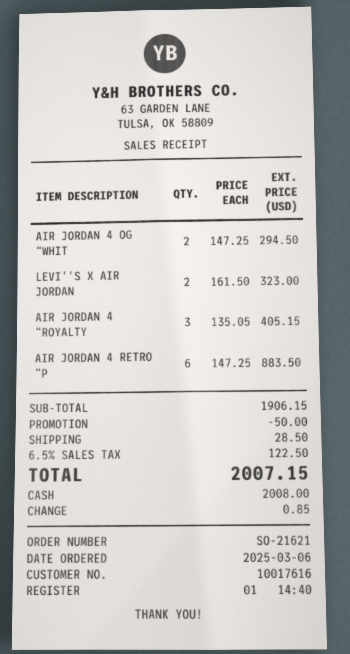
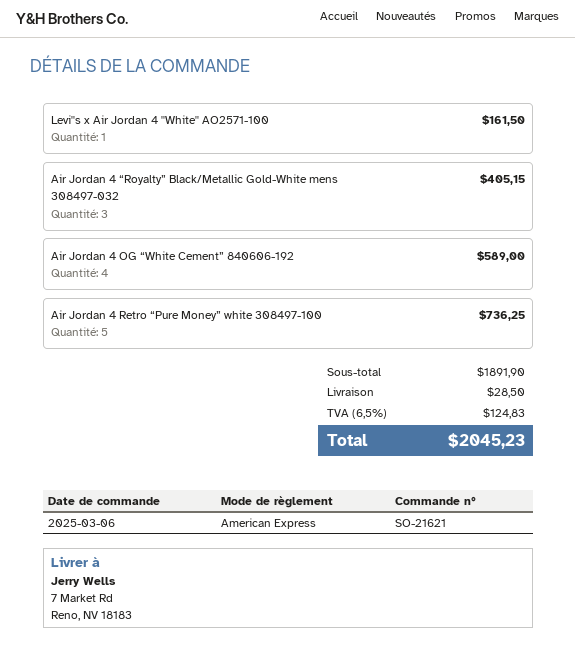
payment method: cash -> American Express
AIR JORDAN 4 OG “WHIT: 2 for 294.50 -> 4 for 589.00
LEVI''S X AIR JORDAN: 2 for 323.00 -> 1 for 161.50
AIR JORDAN 4 RETRO “P: 6 for 883.50 -> 5 for 736.25
subtotal: 1906.15 -> 1891.90
discount: 50.00 -> none
tax: 6.5% = 122.50 -> 6.5% = 124.83
total: 2007.15 -> 2045.23

